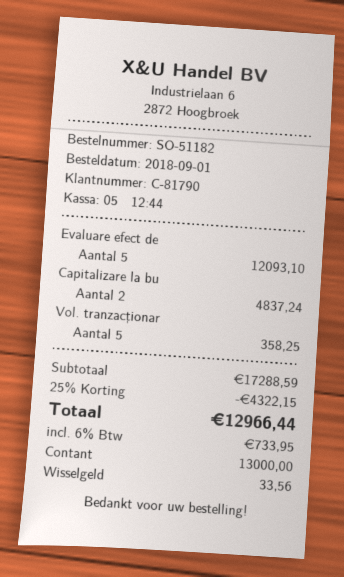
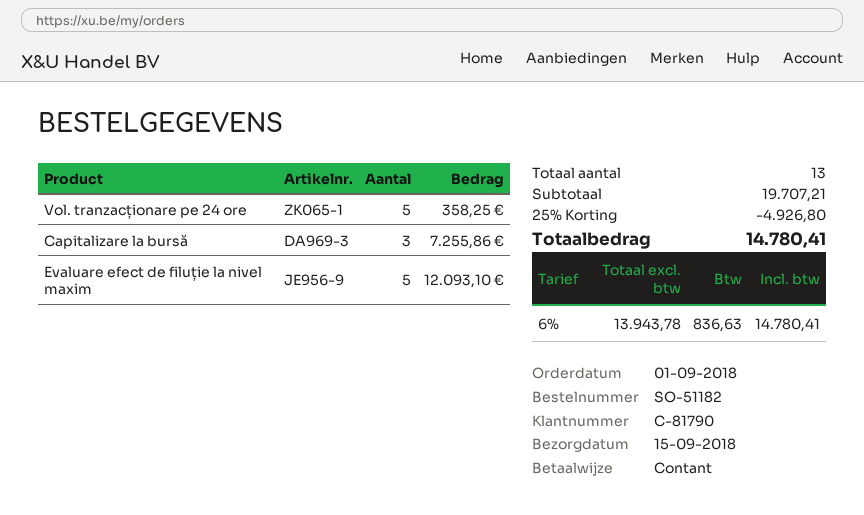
Capitalizare la bu: 2 for 4837.24 -> 3 for 7255.86
subtotal: 17288.59 -> 19707.21
discount: 25% = 4322.15 -> 25% = 4926.80
tax: 6% = 733.95 -> 6% = 836.63
total: 12966.44 -> 14780.41

